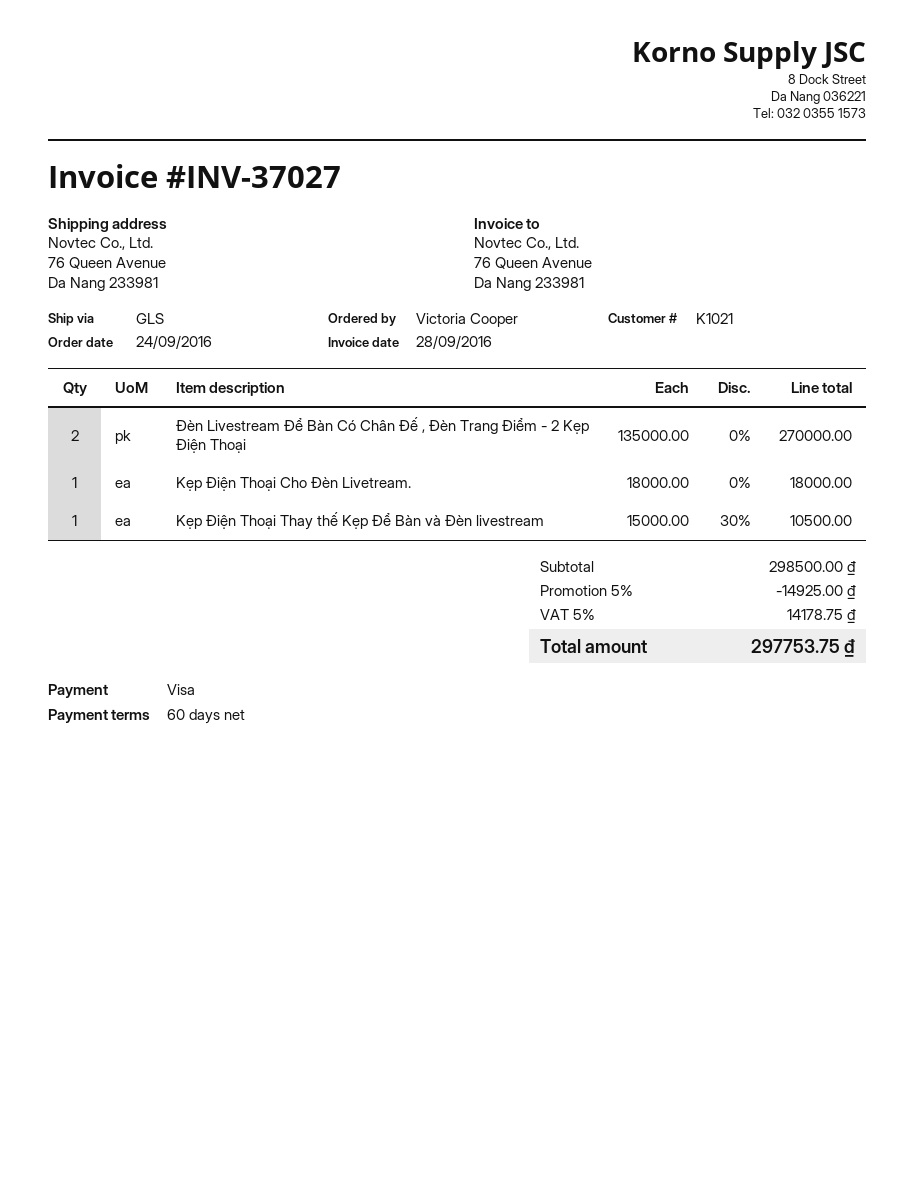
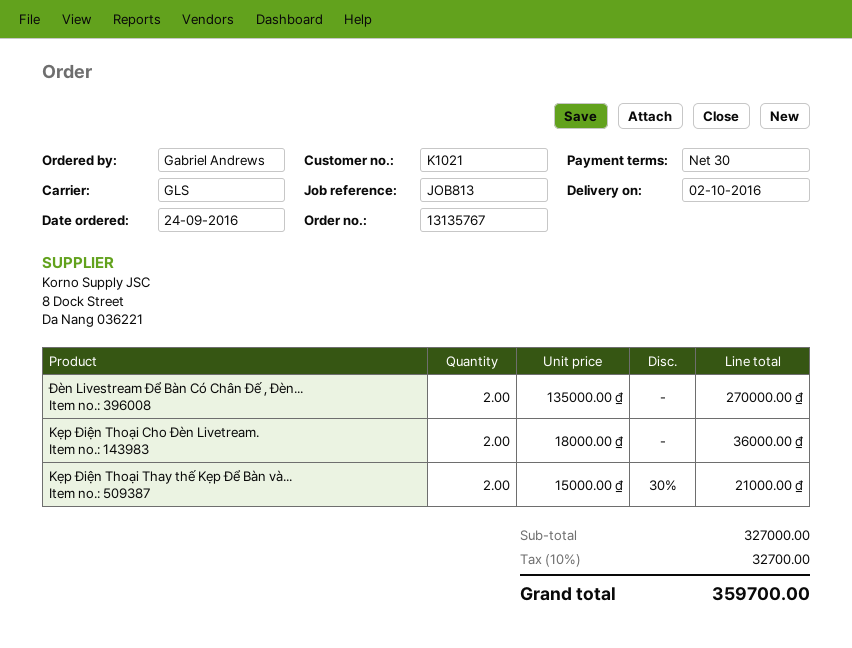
payment terms: 60 days -> 30 days
ordered by: Victoria Cooper -> Gabriel Andrews
Kẹp Điện Thoại Cho Đèn Livetream.: 1 x 18000.00 = 18000.00 -> 2 x 18000.00 = 36000.00
Kẹp Điện Thoại Thay thế Kẹp Để Bàn và Đèn livestream: 1 x 15000.00 - 30% = 10500.00 -> 2 x 15000.00 - 30% = 21000.00
subtotal: 298500.00 -> 327000.00
discount: 5% = 14925.00 -> none
tax: 5% = 14178.75 -> 10% = 32700.00
total: 297753.75 -> 359700.00

